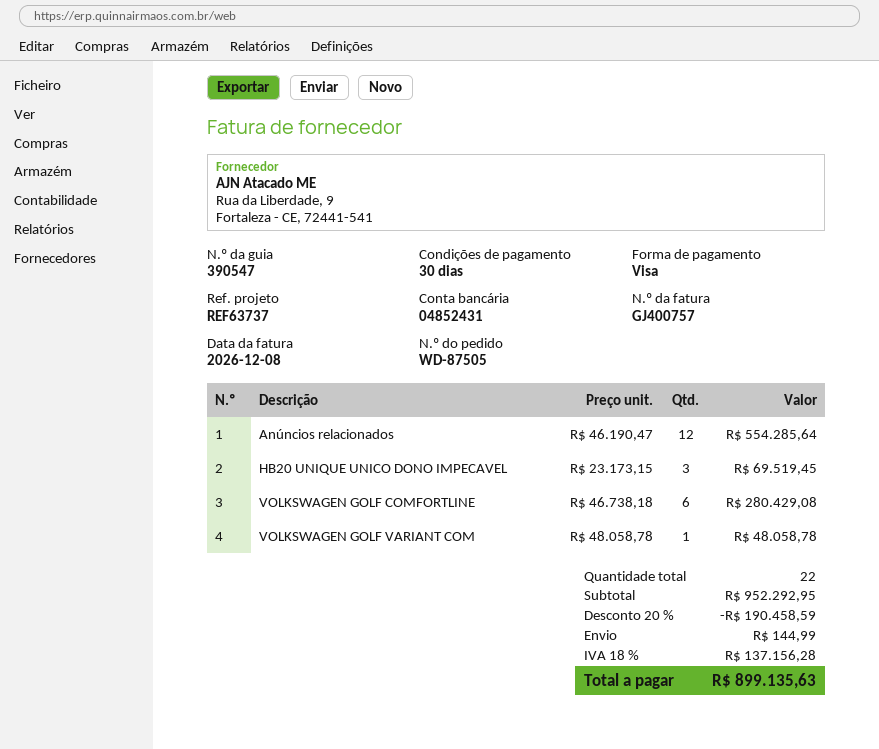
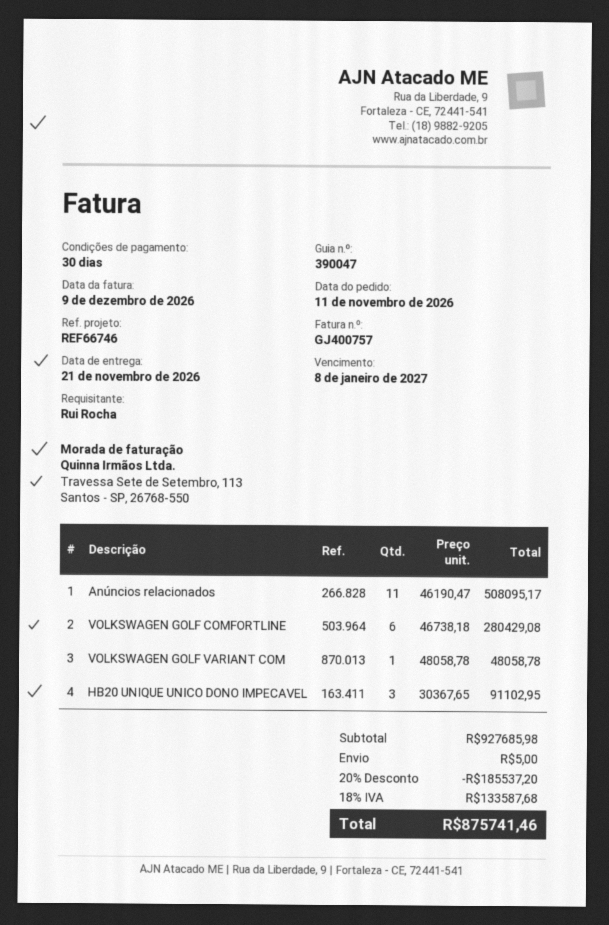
delivery note number: 390547 -> 390047
invoice date: 2026-12-08 -> 2026-12-09
reference: REF63737 -> REF66746
Anúncios relacionados: 12 x 46190.47 = 554285.64 -> 11 x 46190.47 = 508095.17
HB20 UNIQUE UNICO DONO IMPECAVEL: 3 x 23173.15 = 69519.45 -> 3 x 30367.65 = 91102.95
subtotal: 952292.95 -> 927685.98
discount: 20% = 190458.59 -> 20% = 185537.20
shipping: 144.99 -> 5.00
tax: 18% = 137156.28 -> 18% = 133587.68
total: 899135.63 -> 875741.46

